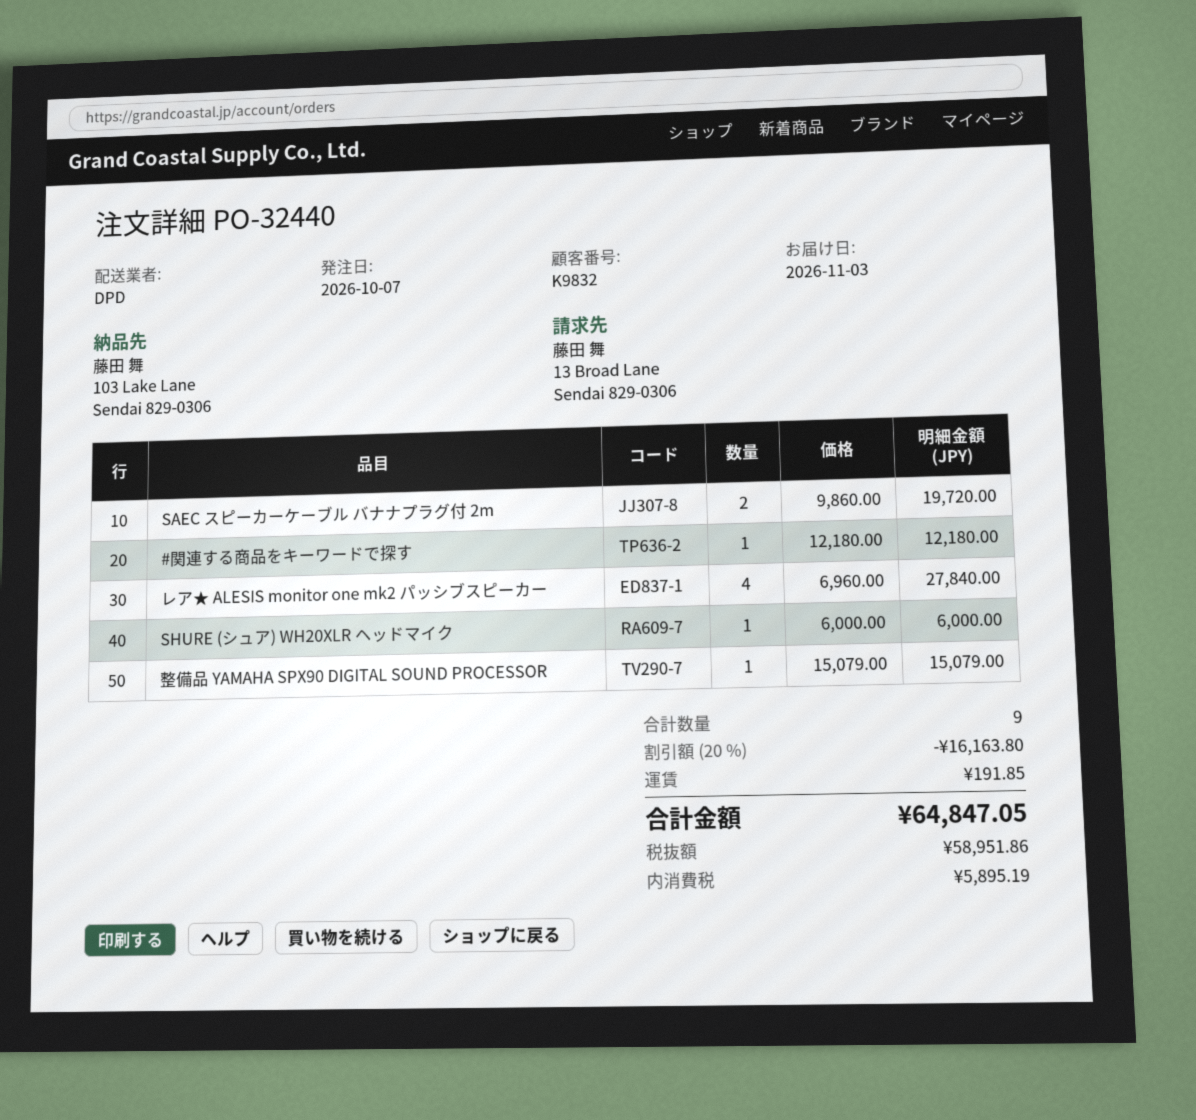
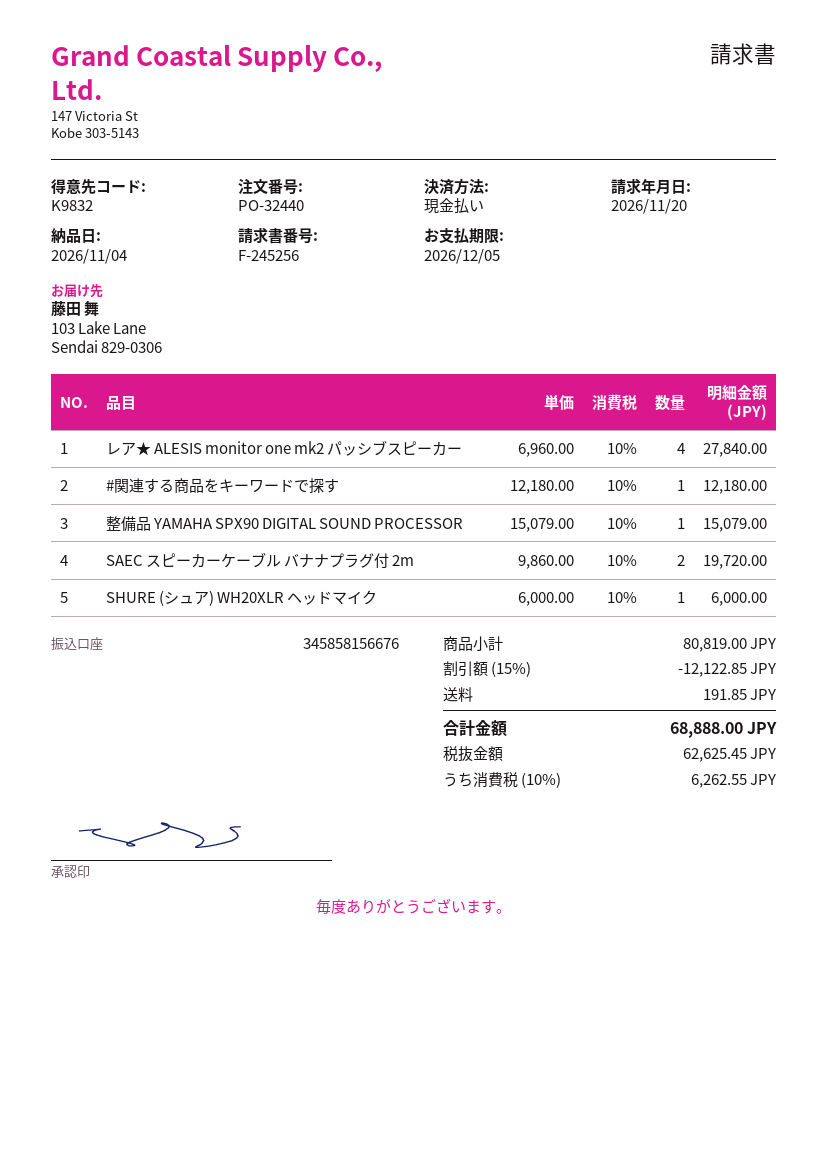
delivery date: 2026-11-03 -> 2026-11-04
discount: 20% = 16163.80 -> 15% = 12122.85
net: 58951.86 -> 62625.45
tax: 5895.19 -> 6262.55
total: 64847.05 -> 68888.00

